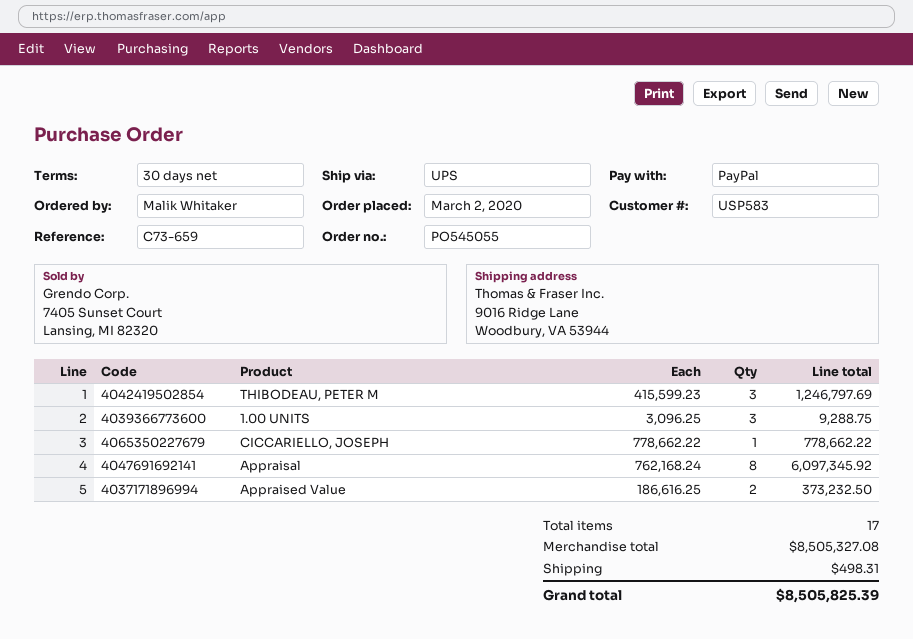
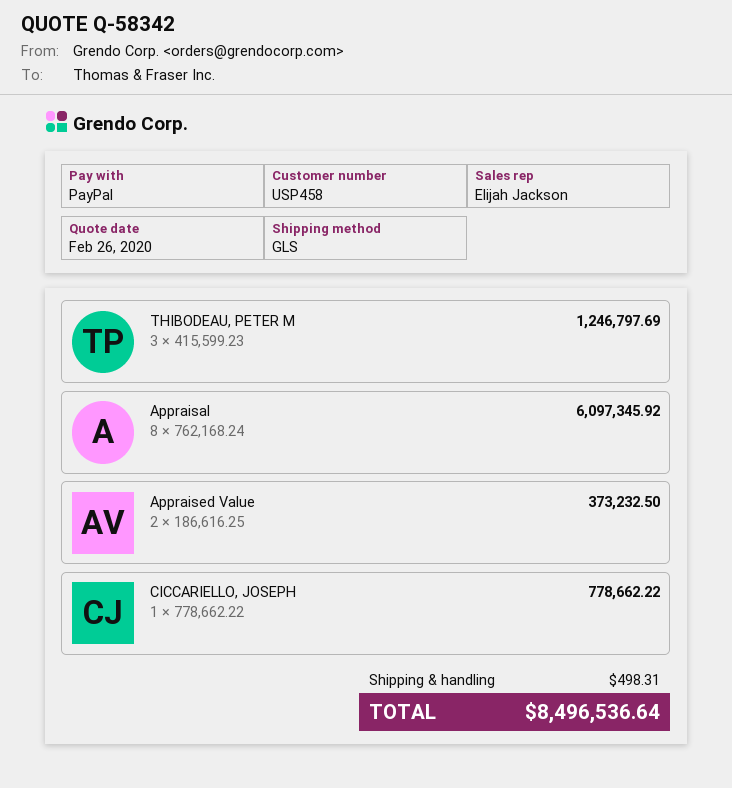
customer number: USP583 -> USP458
shipping method: UPS -> GLS
1.00 UNITS: 3 x 3096.25 = 9288.75 -> none
total: 8505825.39 -> 8496536.64

